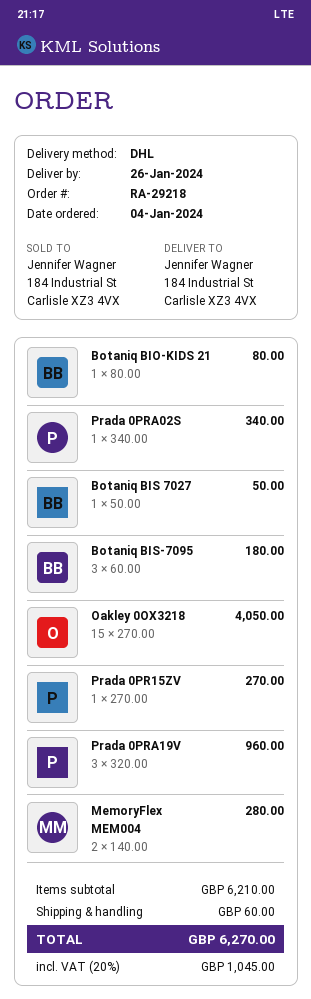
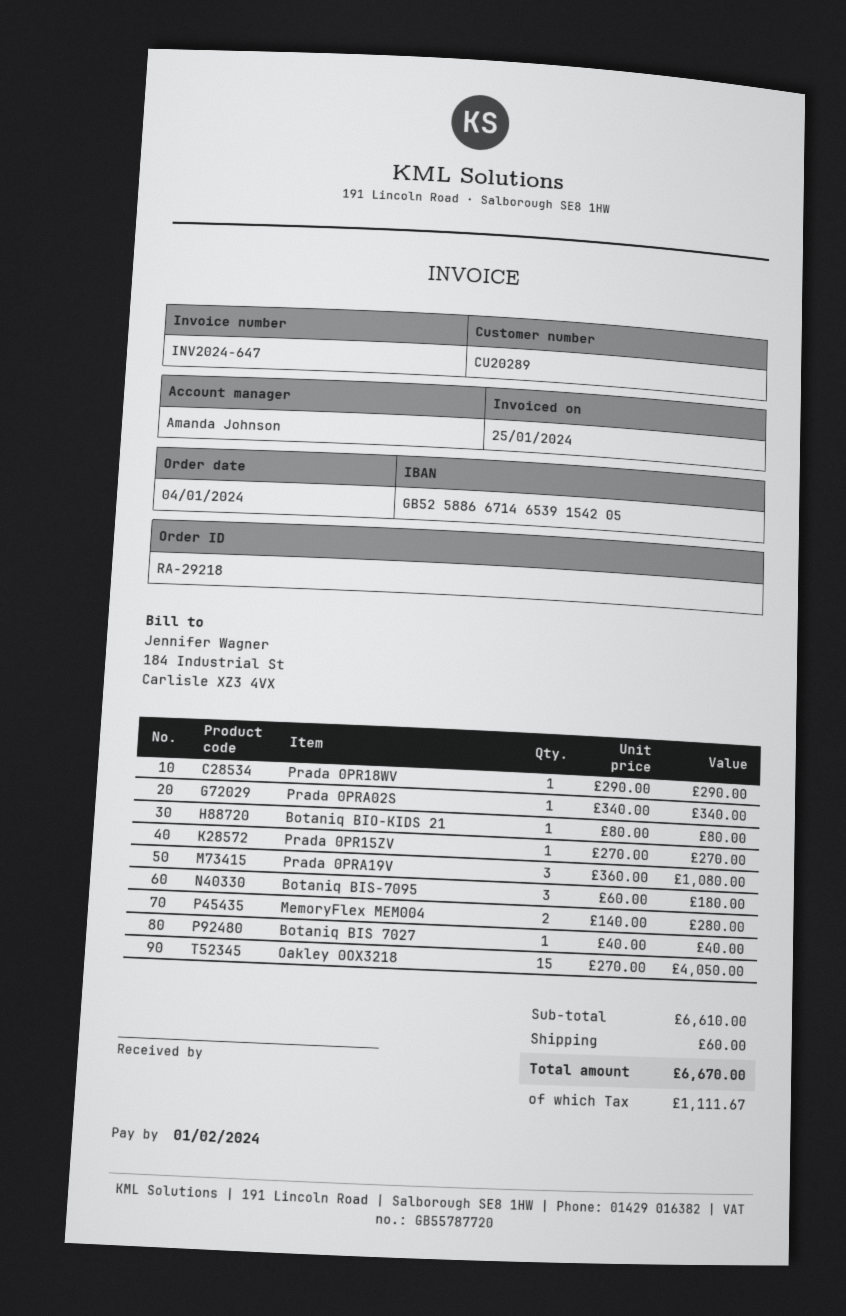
Botaniq BIS 7027: 1 x 50.00 = 50.00 -> 1 x 40.00 = 40.00
Prada 0PRA19V: 3 x 320.00 = 960.00 -> 3 x 360.00 = 1080.00
Prada 0PR18WV: none -> 1 x 290.00 = 290.00
subtotal: 6210.00 -> 6610.00
tax: 1045.00 -> 1111.67
total: 6270.00 -> 6670.00

